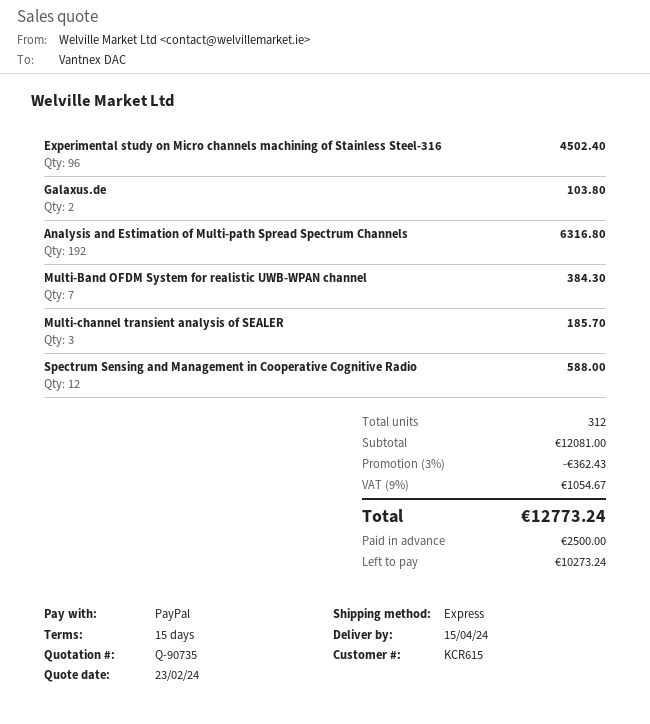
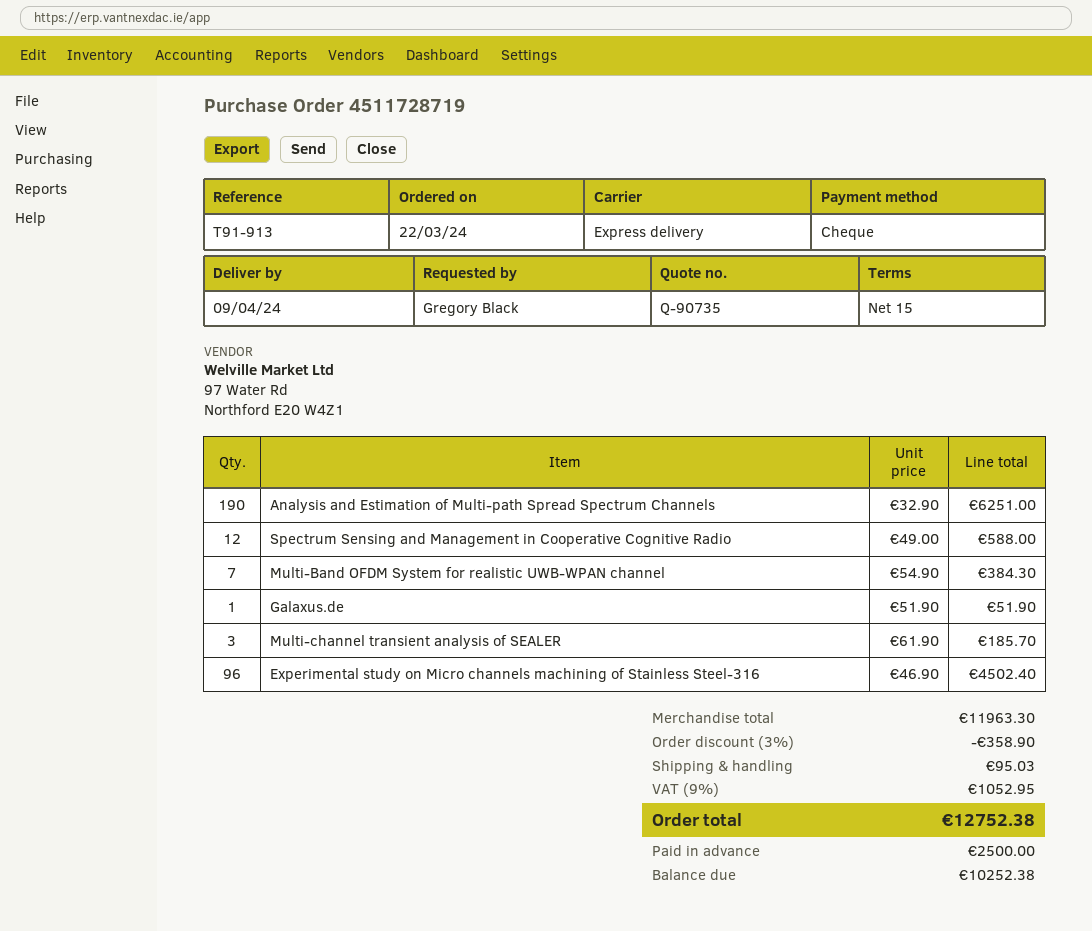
delivery date: 2024-04-15 -> 2024-04-09
payment method: PayPal -> cheque
Galaxus.de: 2 for 103.80 -> 1 for 51.90
Analysis and Estimation of Multi-path Spread Spectrum Channels: 192 for 6316.80 -> 190 for 6251.00
subtotal: 12081.00 -> 11963.30
discount: 3% = 362.43 -> 3% = 358.90
shipping: none -> 95.03
tax: 9% = 1054.67 -> 9% = 1052.95
total: 12773.24 -> 12752.38
balance: 10273.24 -> 10252.38

